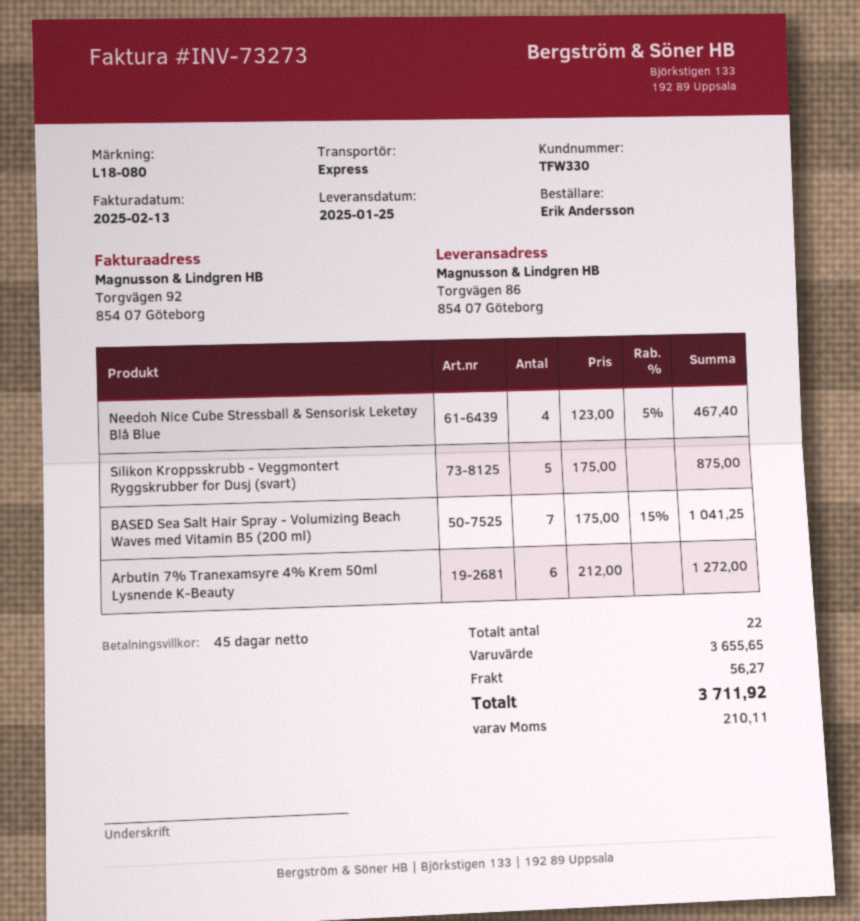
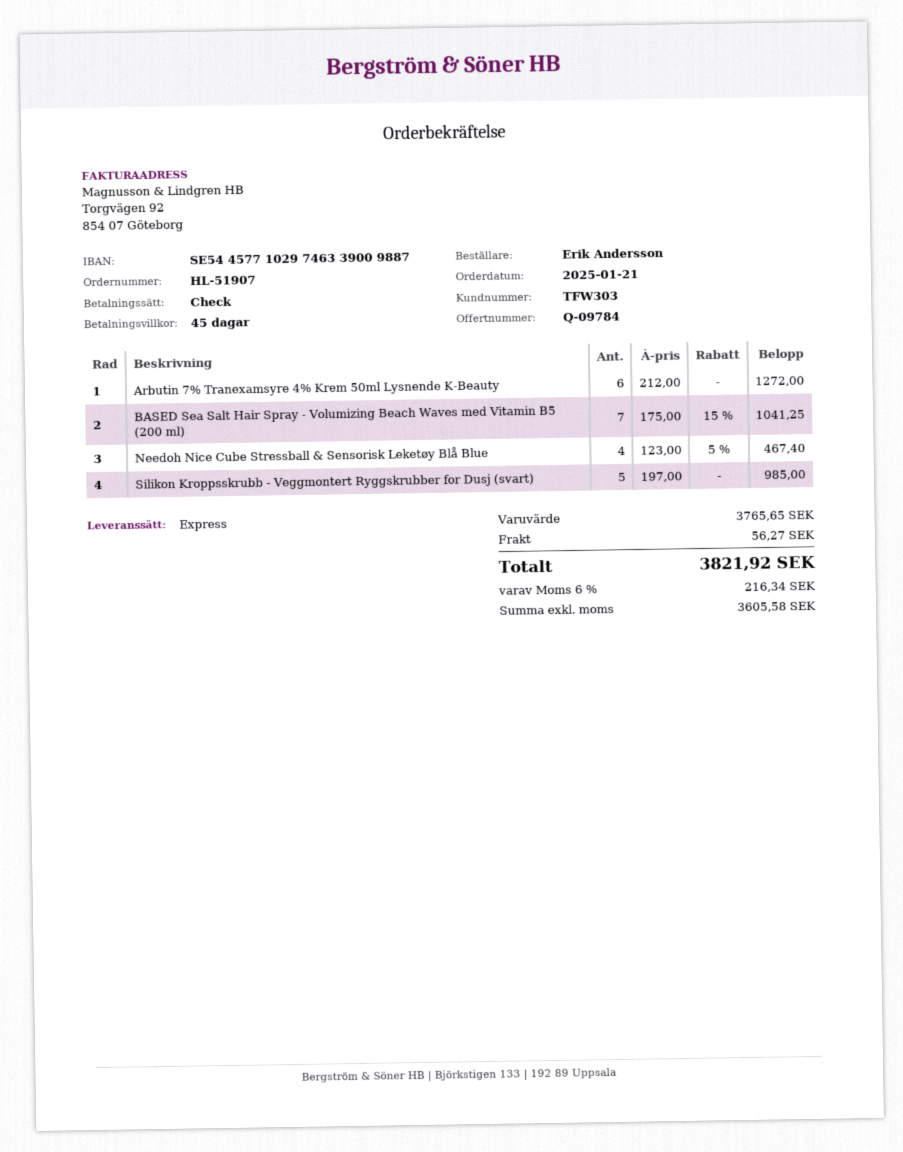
customer number: TFW330 -> TFW303
Silikon Kroppsskrubb - Veggmontert Ryggskrubber for Dusj (svart): 5 x 175.00 = 875.00 -> 5 x 197.00 = 985.00
subtotal: 3655.65 -> 3765.65
tax: 210.11 -> 216.34
total: 3711.92 -> 3821.92

